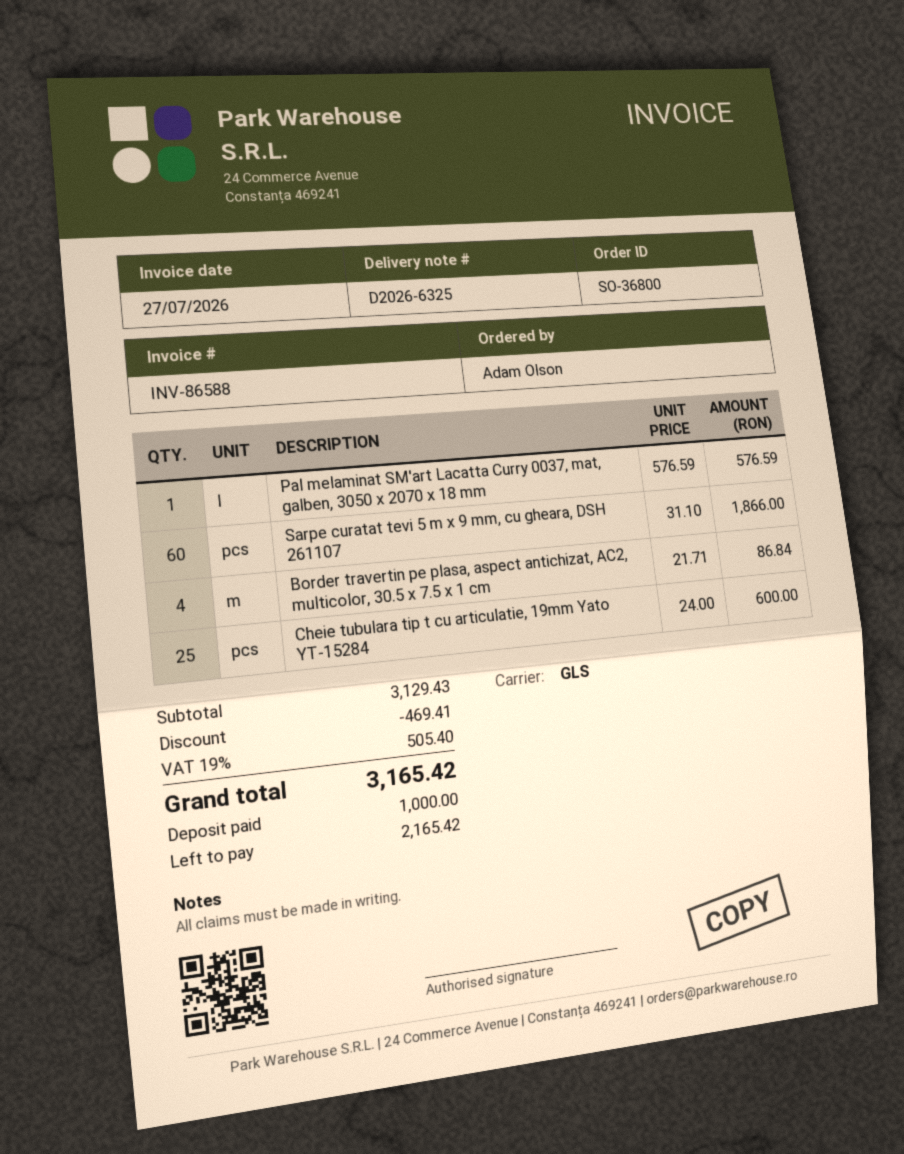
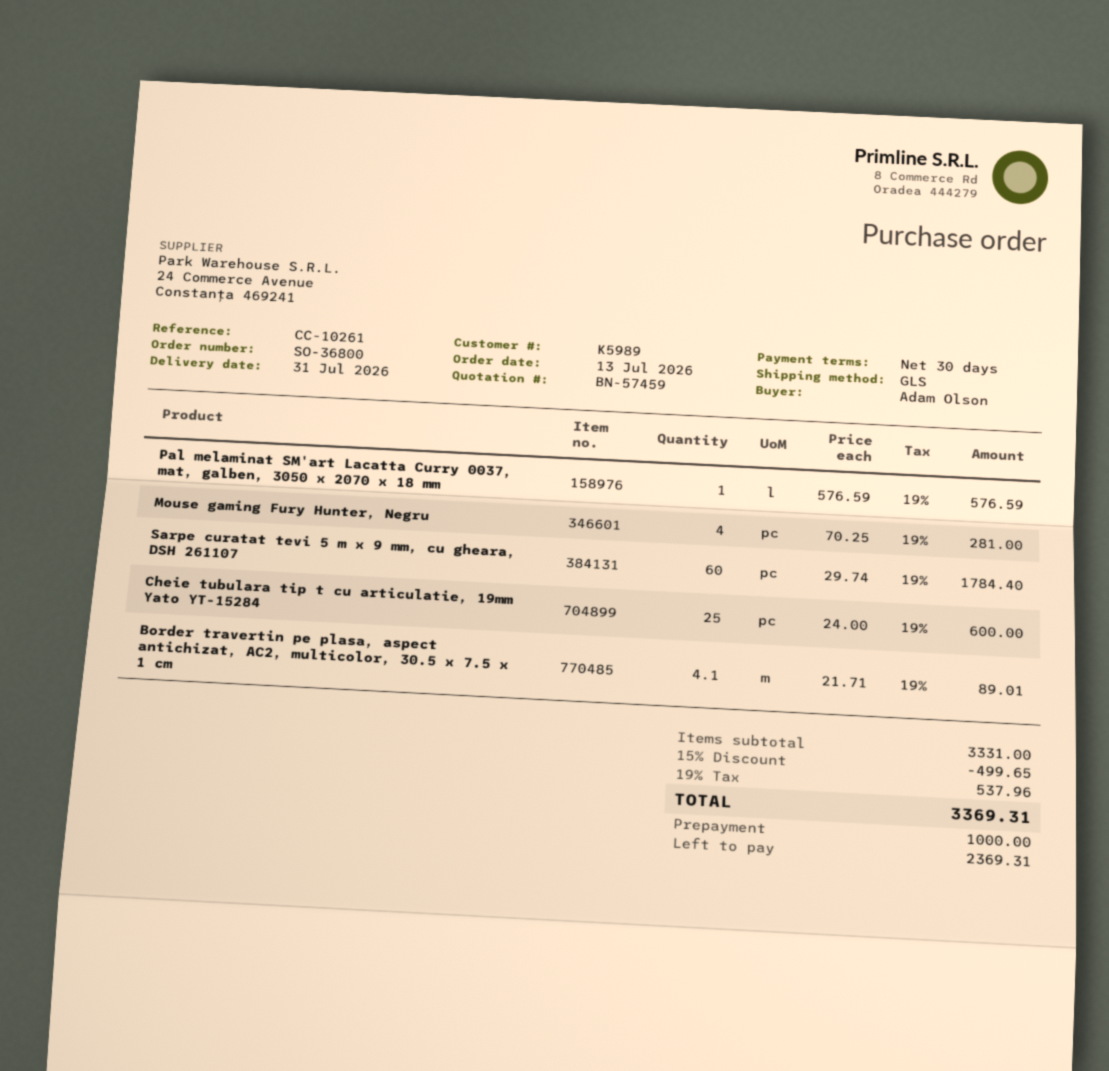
Sarpe curatat tevi 5 m x 9 mm, cu gheara, DSH 261107: 60 x 31.10 = 1866.00 -> 60 x 29.74 = 1784.40
Border travertin pe plasa, aspect antichizat, AC2, multicolor, 30.5 x 7.5 x 1 cm: 4 x 21.71 = 86.84 -> 4.1 x 21.71 = 89.01
Mouse gaming Fury Hunter, Negru: none -> 4 x 70.25 = 281.00
subtotal: 3129.43 -> 3331.00
discount: 469.41 -> 499.65
tax: 19% = 505.40 -> 19% = 537.96
total: 3165.42 -> 3369.31
balance: 2165.42 -> 2369.31

